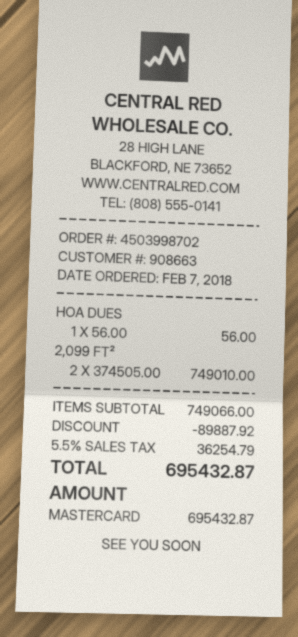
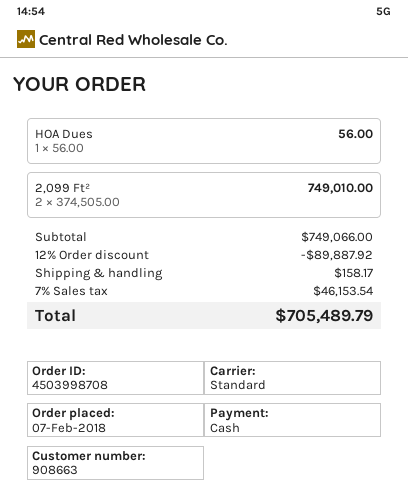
order number: 4503998702 -> 4503998708
payment method: Mastercard -> cash
shipping: none -> 158.17
tax: 5.5% = 36254.79 -> 7% = 46153.54
total: 695432.87 -> 705489.79

